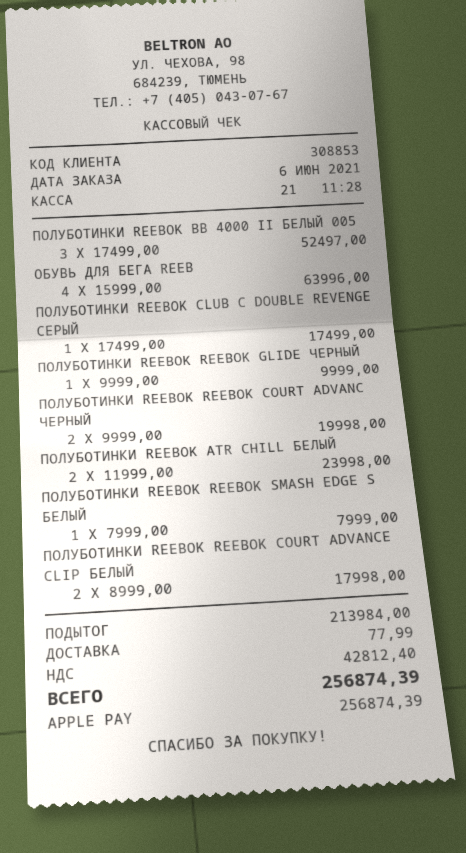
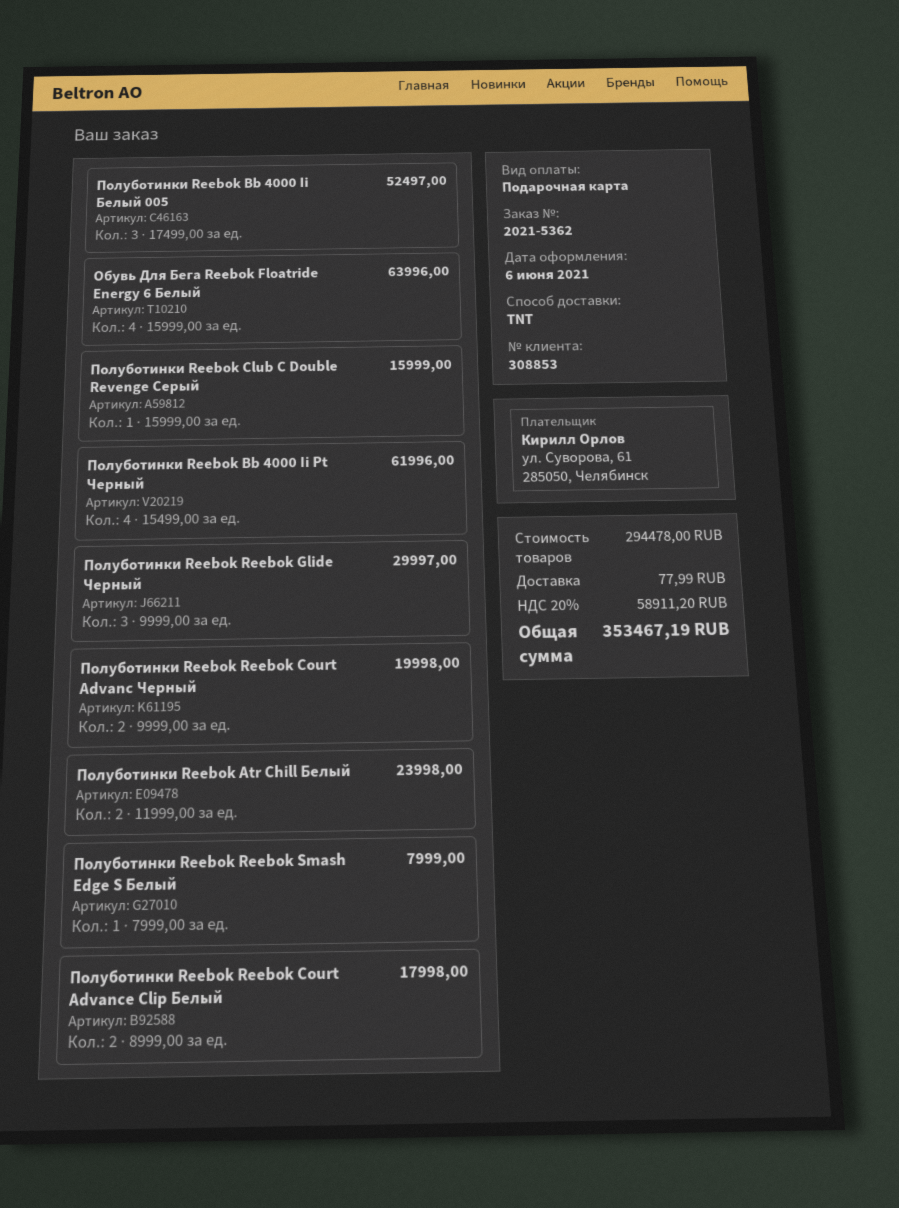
payment method: Apple Pay -> gift card
ПОЛУБОТИНКИ REEBOK CLUB C DOUBLE REVENGE СЕРЫЙ: 1 x 17499.00 = 17499.00 -> 1 x 15999.00 = 15999.00
ПОЛУБОТИНКИ REEBOK REEBOK GLIDE ЧЕРНЫЙ: 1 x 9999.00 = 9999.00 -> 3 x 9999.00 = 29997.00
Полуботинки Reebok Bb 4000 Ii Pt Черный: none -> 4 x 15499.00 = 61996.00
subtotal: 213984.00 -> 294478.00
tax: 42812.40 -> 58911.20
total: 256874.39 -> 353467.19

